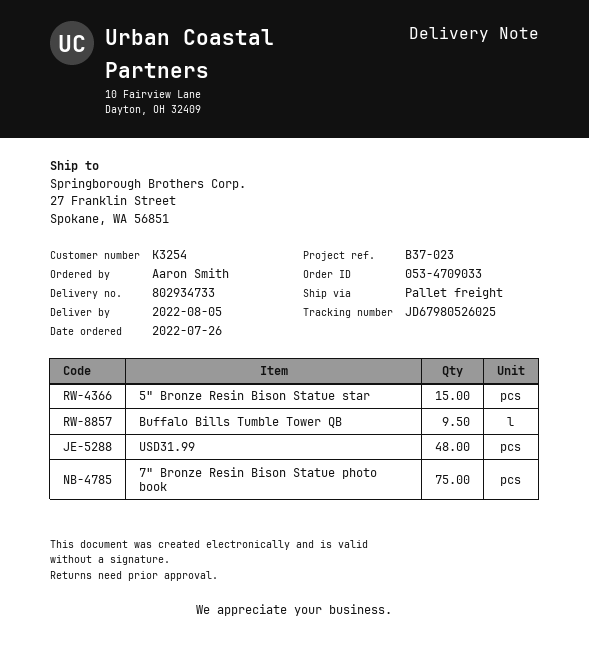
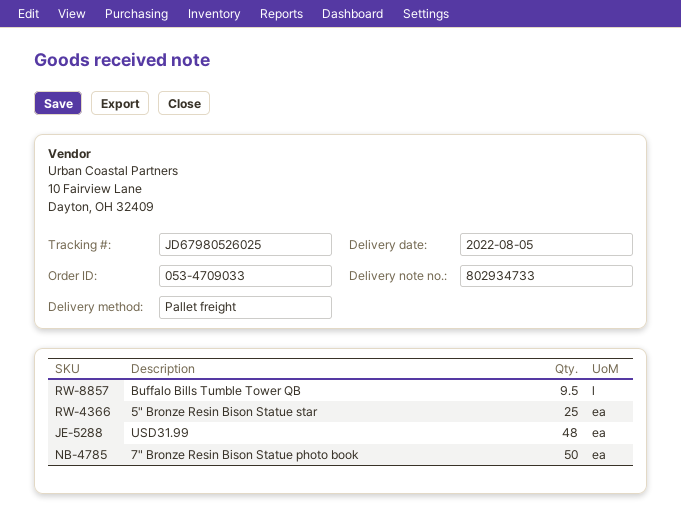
5" Bronze Resin Bison Statue star: 15 -> 25
7" Bronze Resin Bison Statue photo book: 75 -> 50

